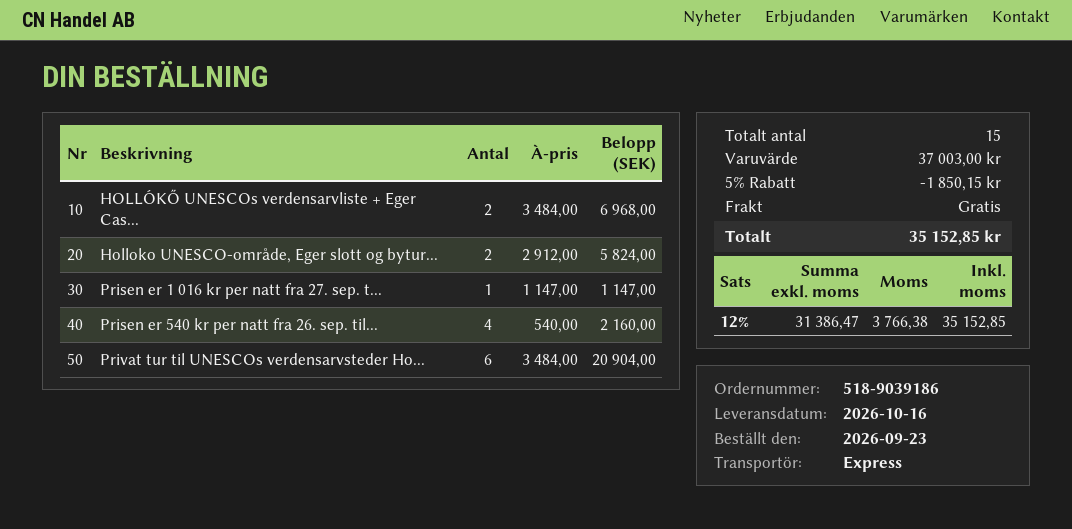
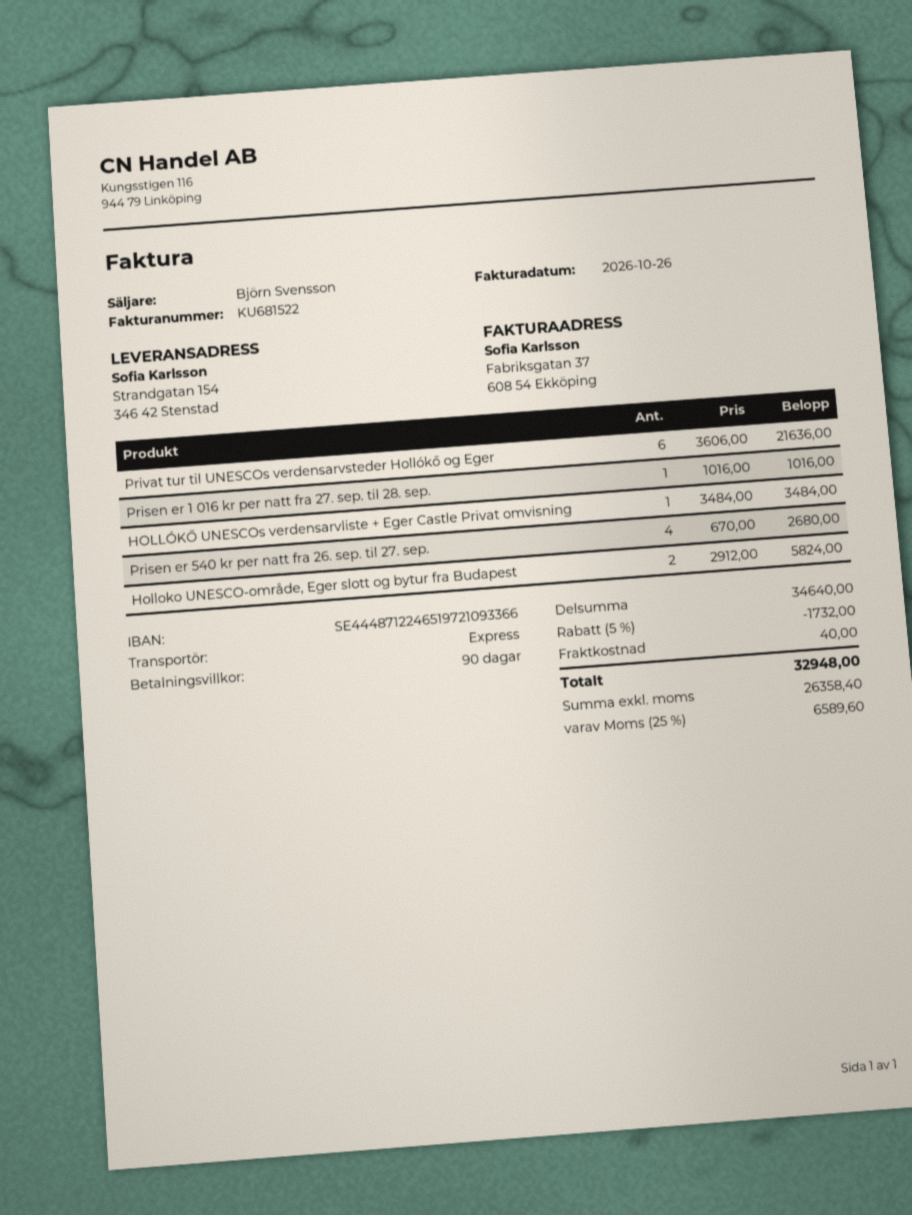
HOLLÓKŐ UNESCOs verdensarvliste + Eger Cas...: 2 x 3484.00 = 6968.00 -> 1 x 3484.00 = 3484.00
Prisen er 1 016 kr per natt fra 27. sep. t...: 1 x 1147.00 = 1147.00 -> 1 x 1016.00 = 1016.00
Prisen er 540 kr per natt fra 26. sep. til...: 4 x 540.00 = 2160.00 -> 4 x 670.00 = 2680.00
Privat tur til UNESCOs verdensarvsteder Ho...: 6 x 3484.00 = 20904.00 -> 6 x 3606.00 = 21636.00
subtotal: 37003.00 -> 34640.00
discount: 5% = 1850.15 -> 5% = 1732.00
shipping: 0.00 -> 40.00
net: 31386.47 -> 26358.40
tax: 12% = 3766.38 -> 25% = 6589.60
total: 35152.85 -> 32948.00

